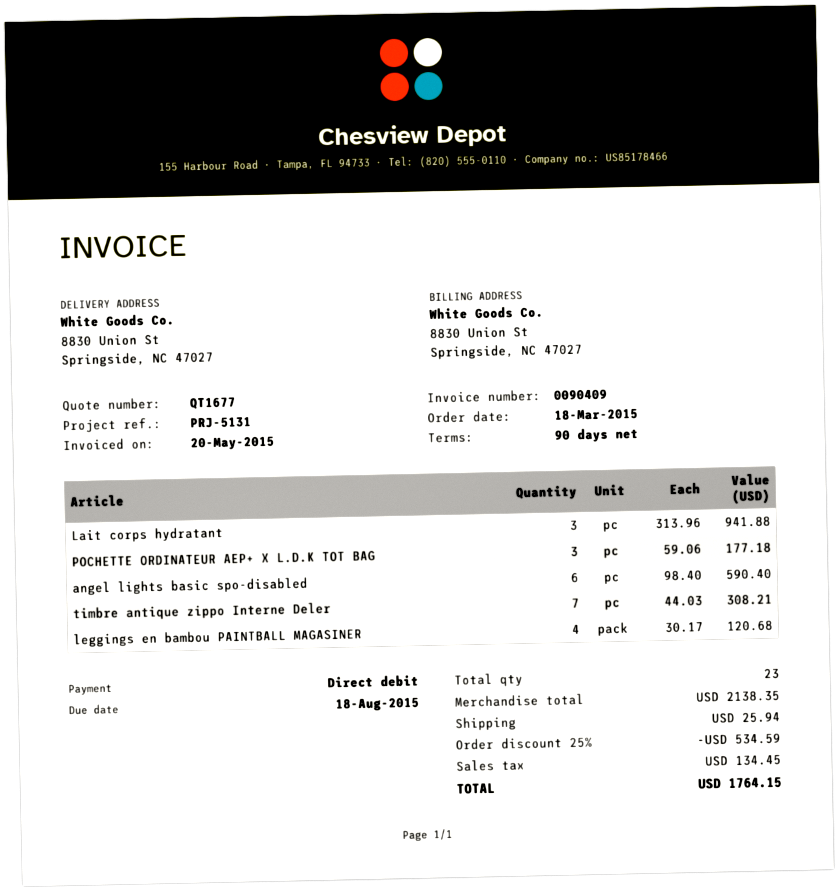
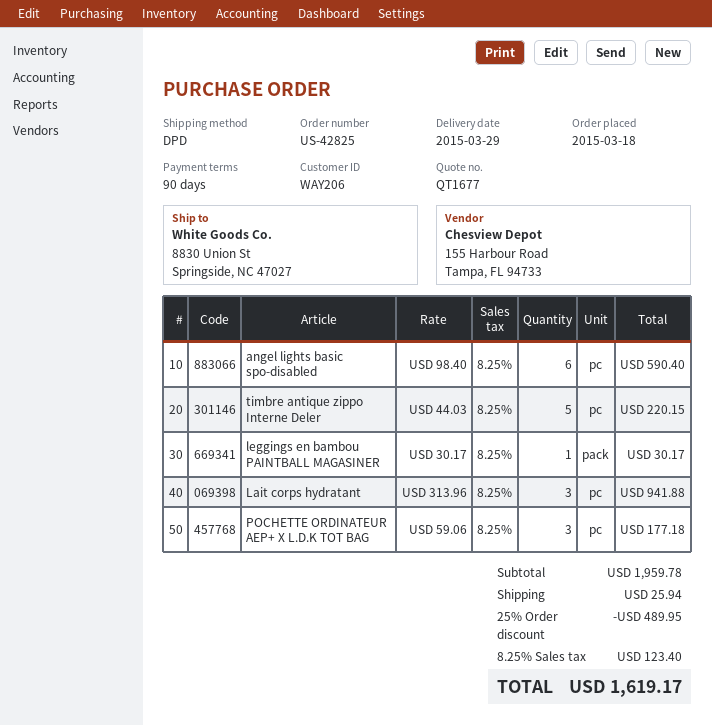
timbre antique zippo Interne Deler: 7 x 44.03 = 308.21 -> 5 x 44.03 = 220.15
leggings en bambou PAINTBALL MAGASINER: 4 x 30.17 = 120.68 -> 1 x 30.17 = 30.17
subtotal: 2138.35 -> 1959.78
discount: 25% = 534.59 -> 25% = 489.95
tax: 134.45 -> 123.40
total: 1764.15 -> 1619.17

